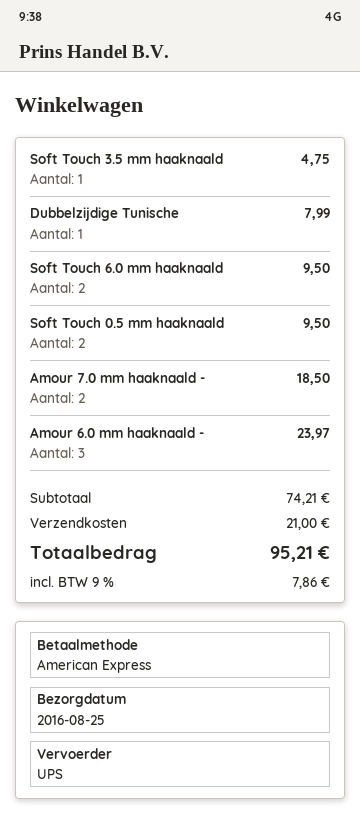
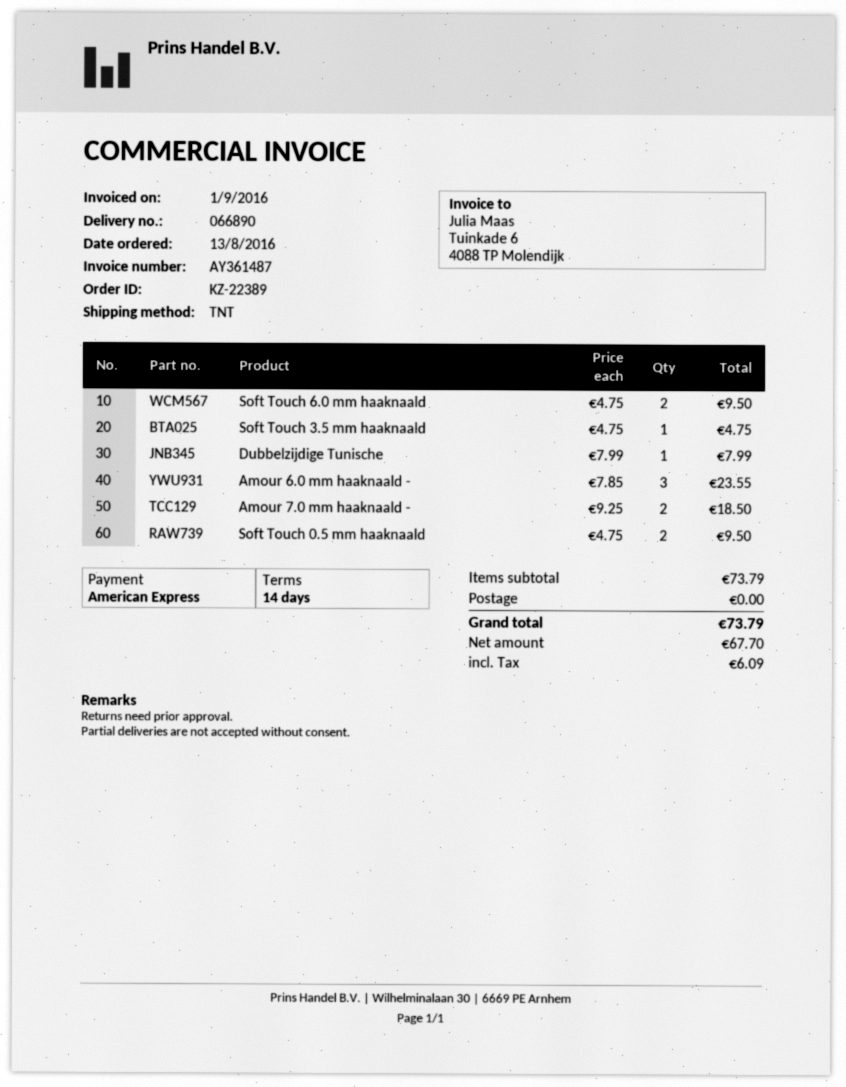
shipping method: UPS -> TNT
Amour 6.0 mm haaknaald -: 3 for 23.97 -> 3 for 23.55
subtotal: 74.21 -> 73.79
shipping: 21.00 -> 0.00
tax: 7.86 -> 6.09
total: 95.21 -> 73.79

